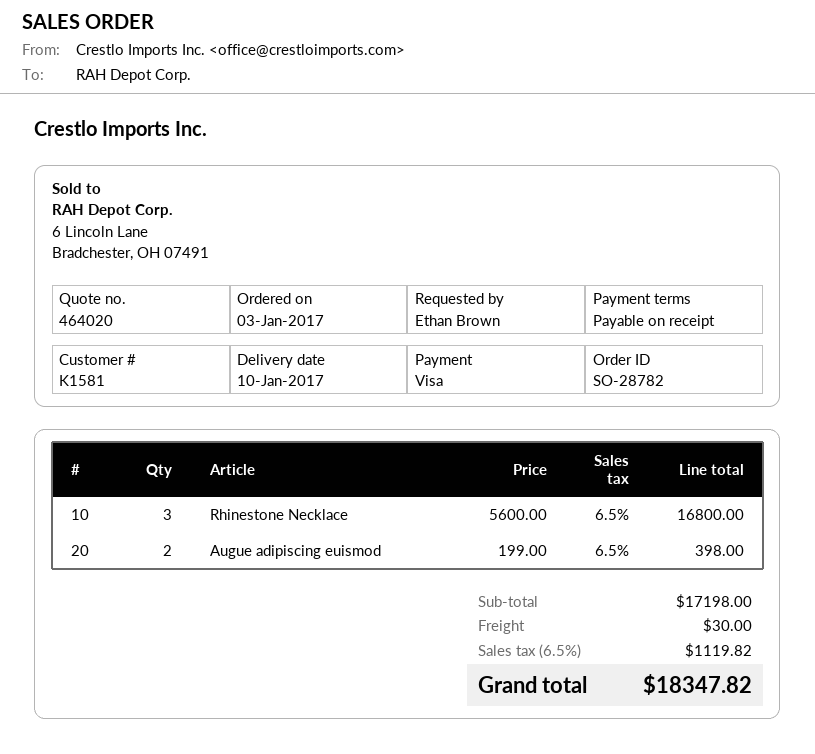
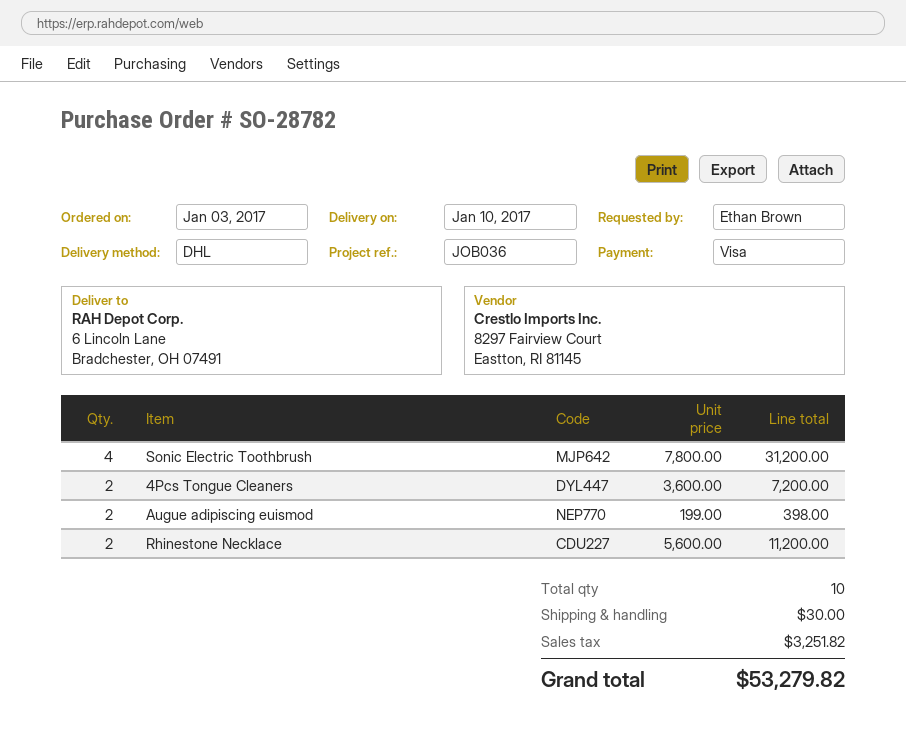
Rhinestone Necklace: 3 x 5600.00 = 16800.00 -> 2 x 5600.00 = 11200.00
Sonic Electric Toothbrush: none -> 4 x 7800.00 = 31200.00
4Pcs Tongue Cleaners: none -> 2 x 3600.00 = 7200.00
tax: 1119.82 -> 3251.82
total: 18347.82 -> 53279.82

